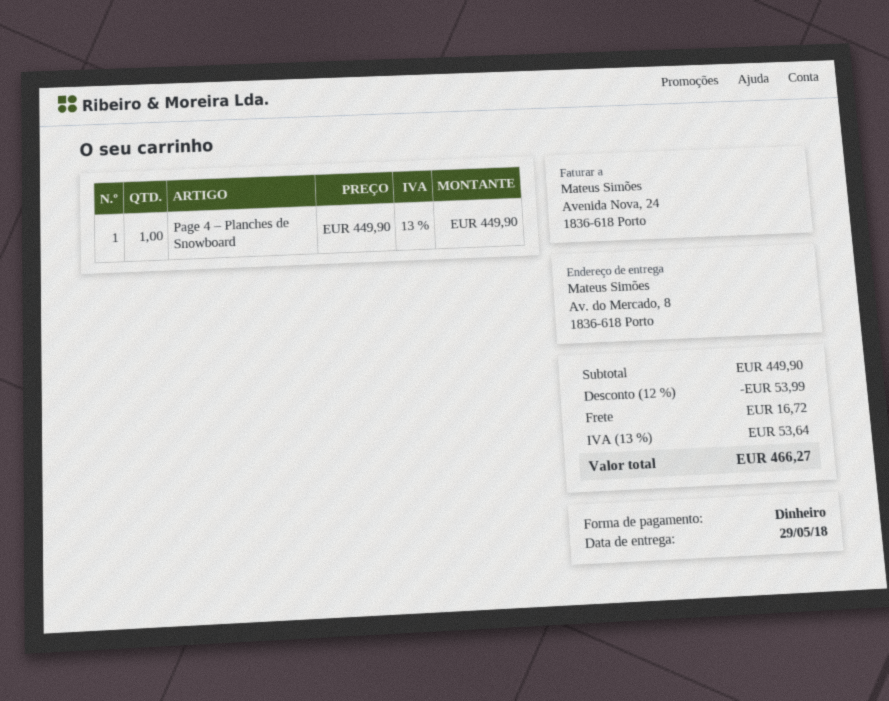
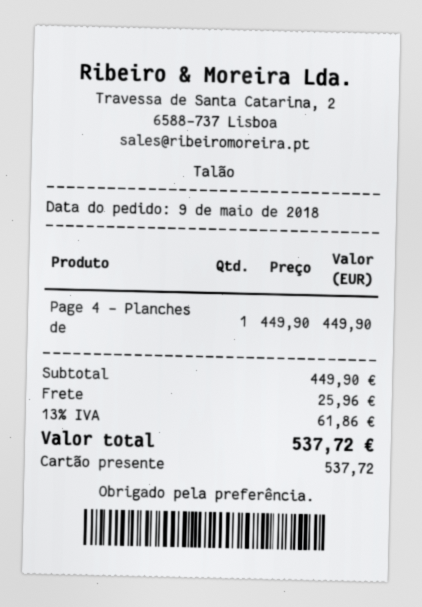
payment method: cash -> gift card
discount: 12% = 53.99 -> none
shipping: 16.72 -> 25.96
tax: 13% = 53.64 -> 13% = 61.86
total: 466.27 -> 537.72

